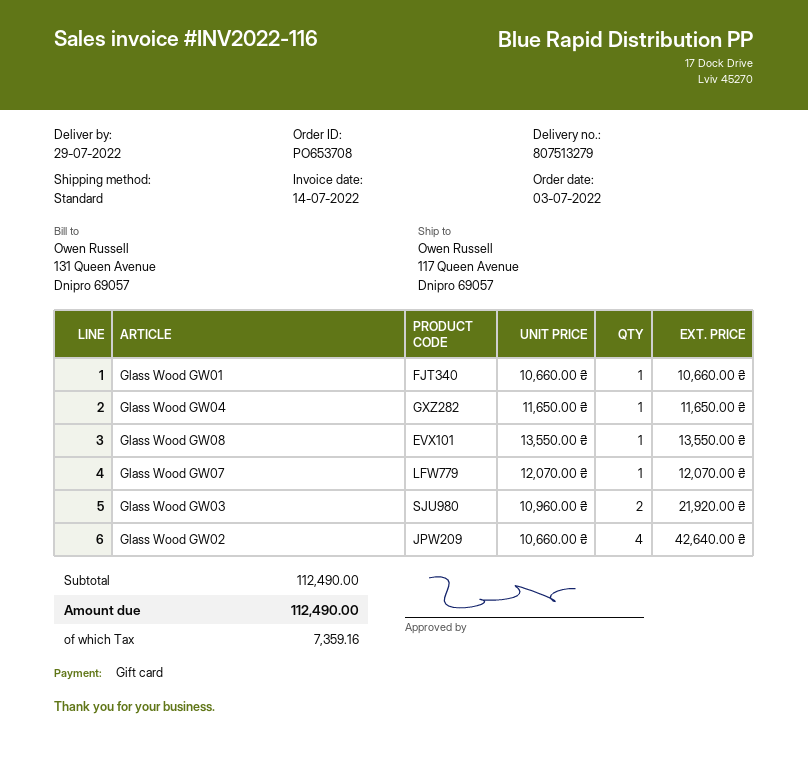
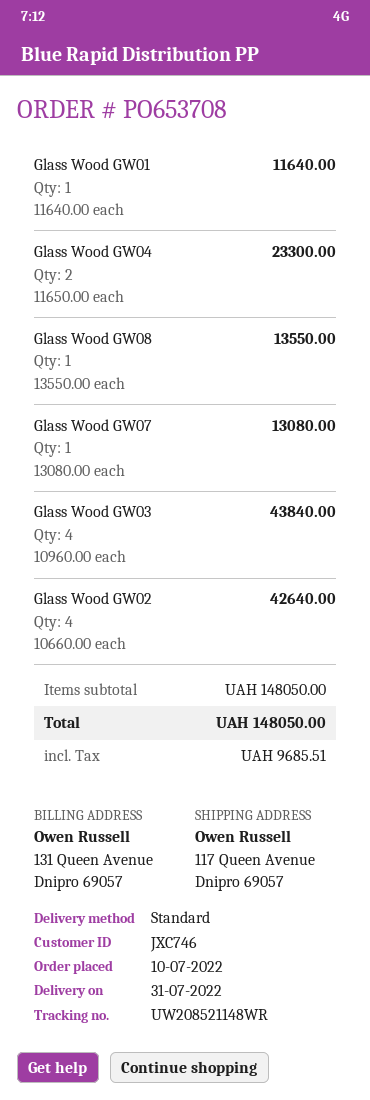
order date: 2022-07-03 -> 2022-07-10
delivery date: 2022-07-29 -> 2022-07-31
Glass Wood GW01: 1 x 10660.00 = 10660.00 -> 1 x 11640.00 = 11640.00
Glass Wood GW04: 1 x 11650.00 = 11650.00 -> 2 x 11650.00 = 23300.00
Glass Wood GW07: 1 x 12070.00 = 12070.00 -> 1 x 13080.00 = 13080.00
Glass Wood GW03: 2 x 10960.00 = 21920.00 -> 4 x 10960.00 = 43840.00
subtotal: 112490.00 -> 148050.00
tax: 7359.16 -> 9685.51
total: 112490.00 -> 148050.00

